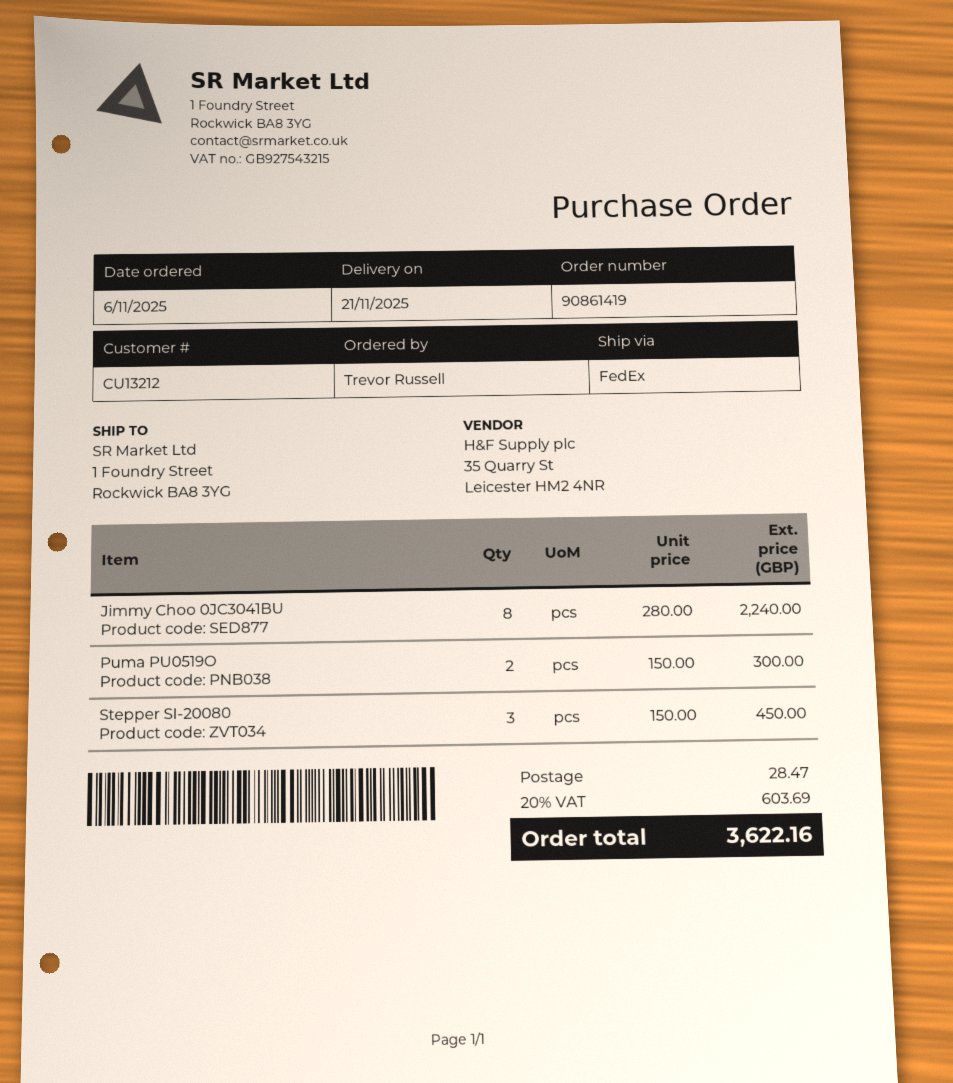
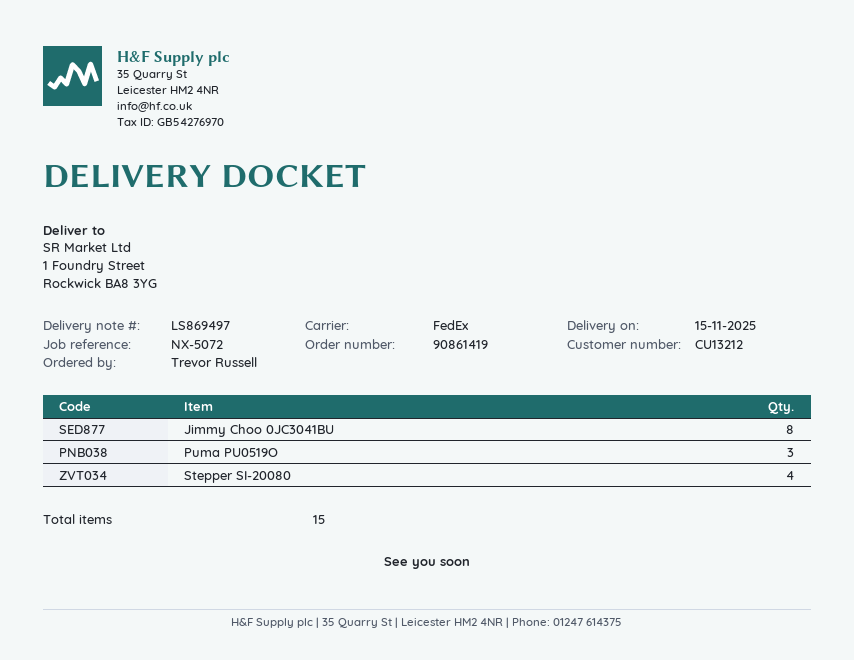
delivery date: 2025-11-21 -> 2025-11-15
Puma PU0519O: 2 -> 3
Stepper SI-20080: 3 -> 4

